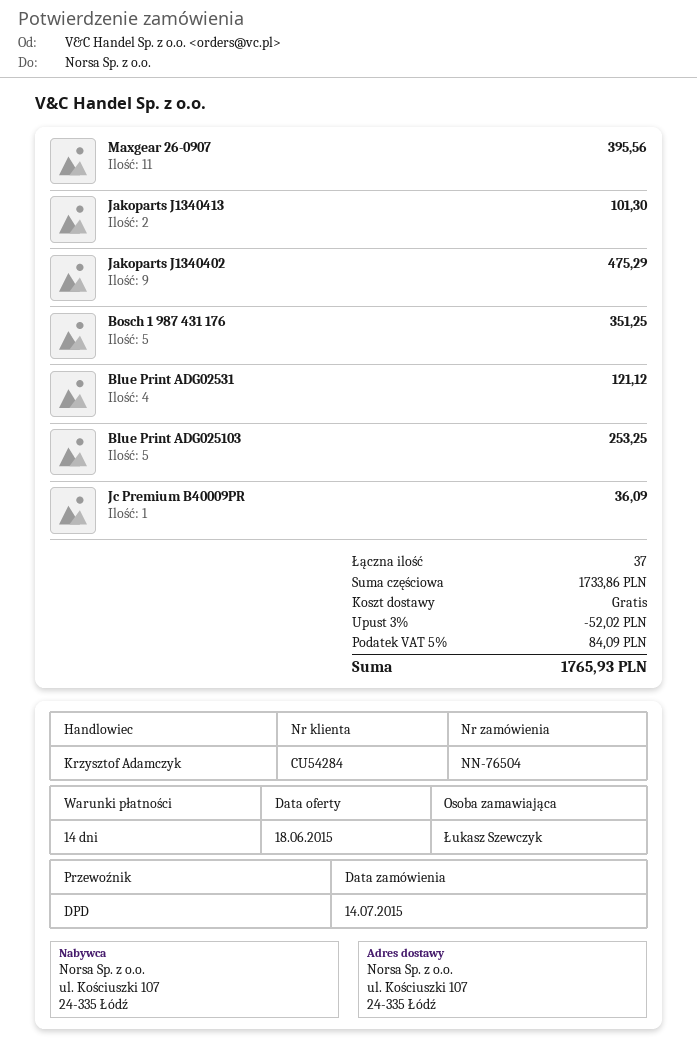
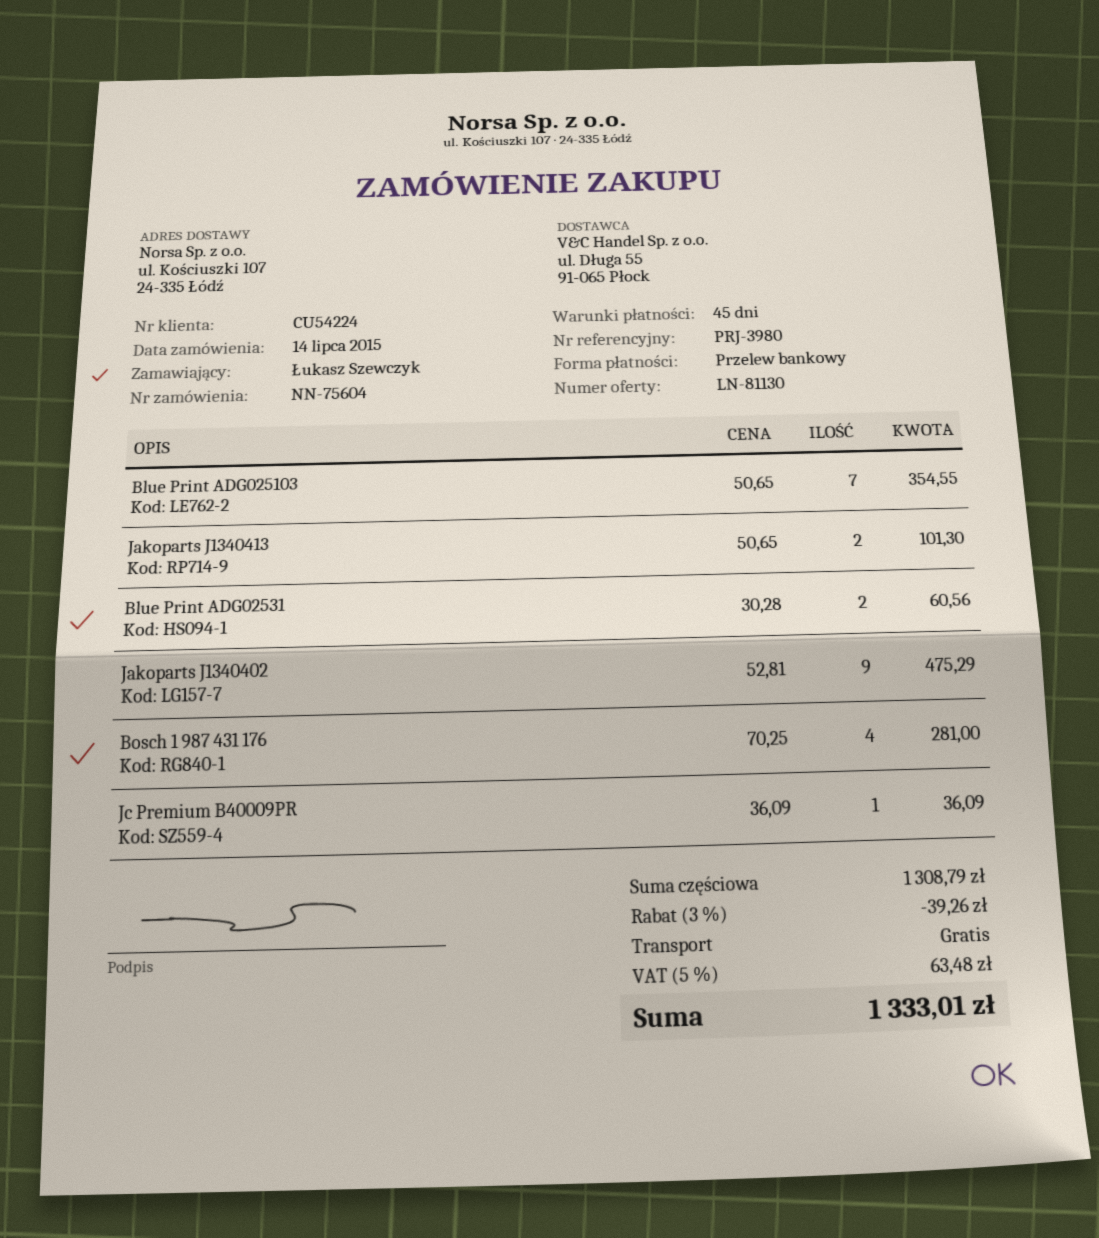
order number: NN-76504 -> NN-75604
payment terms: 14 days -> 45 days
customer number: CU54284 -> CU54224
Maxgear 26-0907: 11 for 395.56 -> none
Bosch 1 987 431 176: 5 for 351.25 -> 4 for 281.00
Blue Print ADG02531: 4 for 121.12 -> 2 for 60.56
Blue Print ADG025103: 5 for 253.25 -> 7 for 354.55
subtotal: 1733.86 -> 1308.79
discount: 3% = 52.02 -> 3% = 39.26
tax: 5% = 84.09 -> 5% = 63.48
total: 1765.93 -> 1333.01

